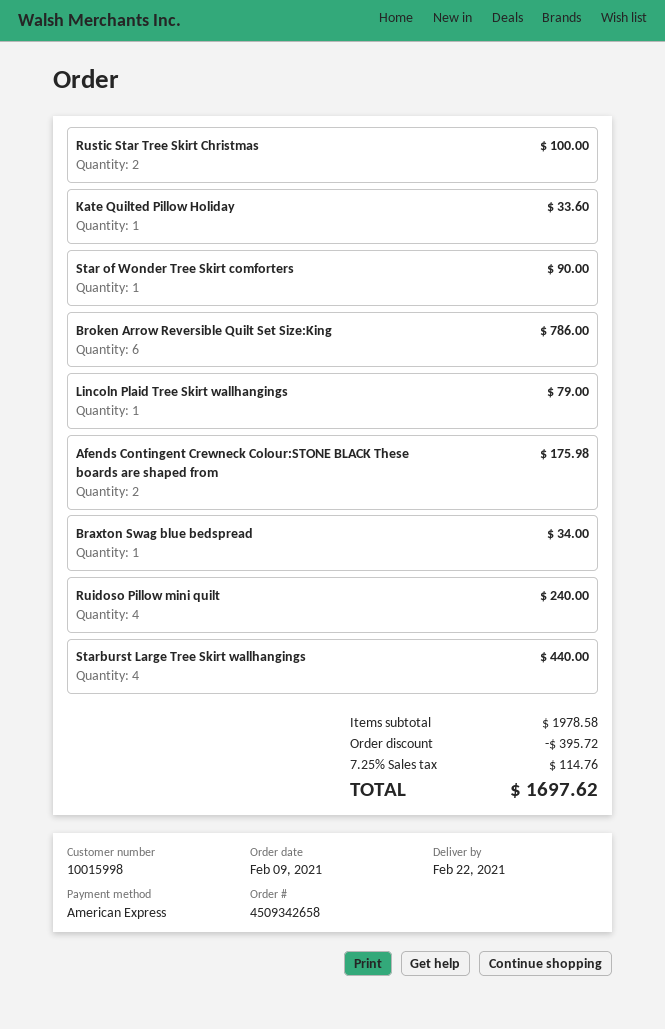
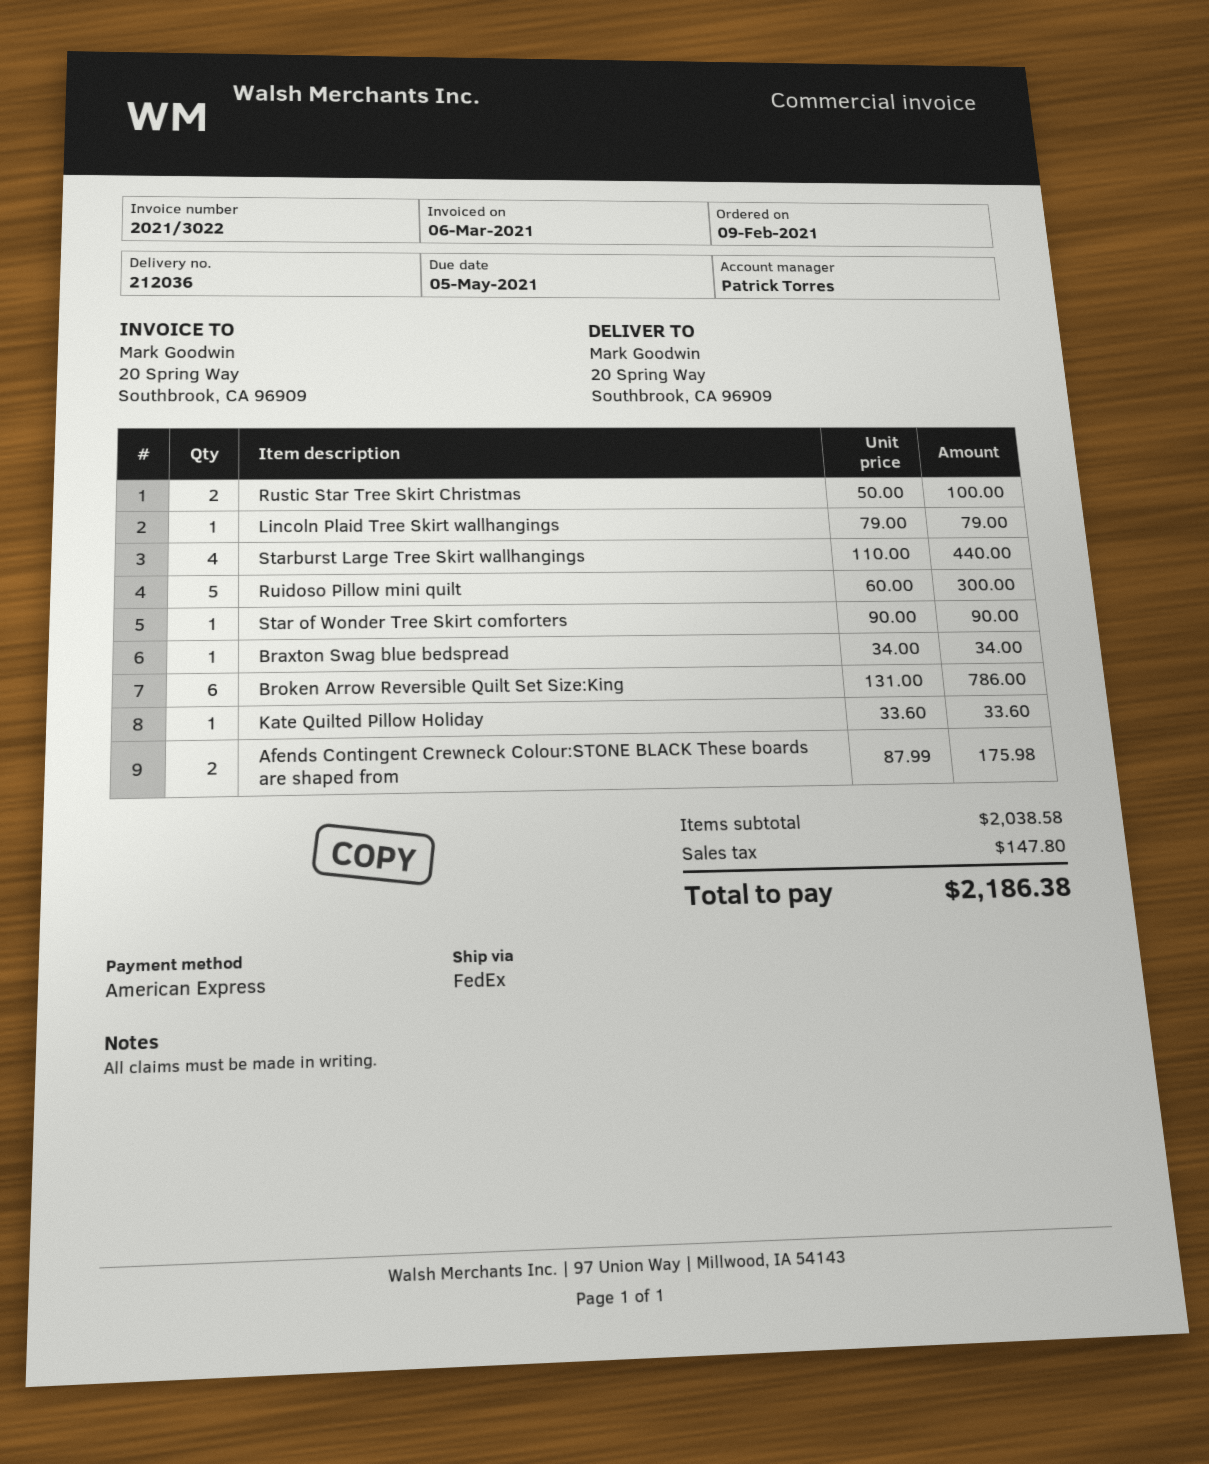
Ruidoso Pillow mini quilt: 4 for 240.00 -> 5 for 300.00
subtotal: 1978.58 -> 2038.58
discount: 395.72 -> none
tax: 114.76 -> 147.80
total: 1697.62 -> 2186.38

